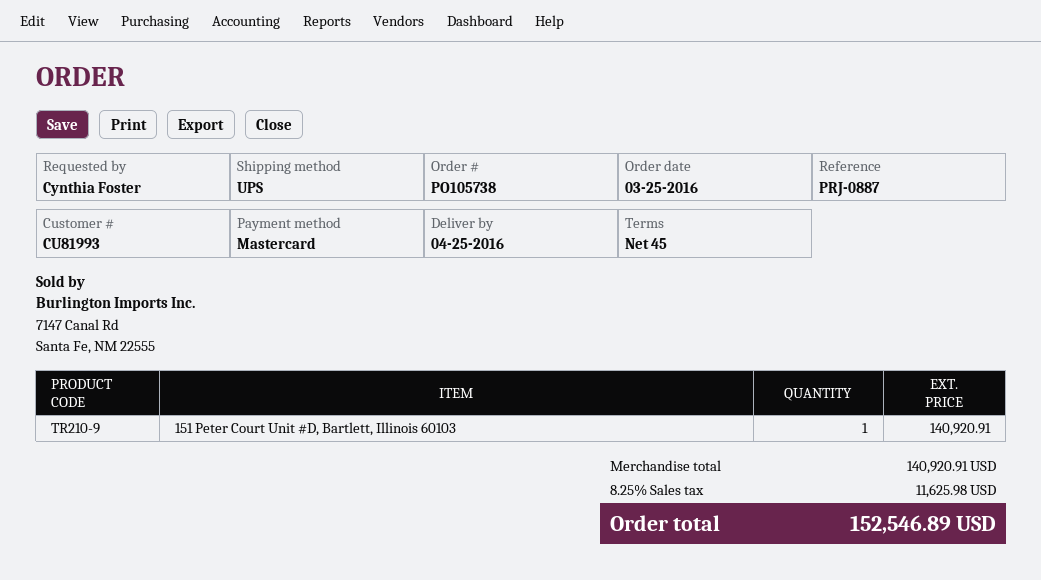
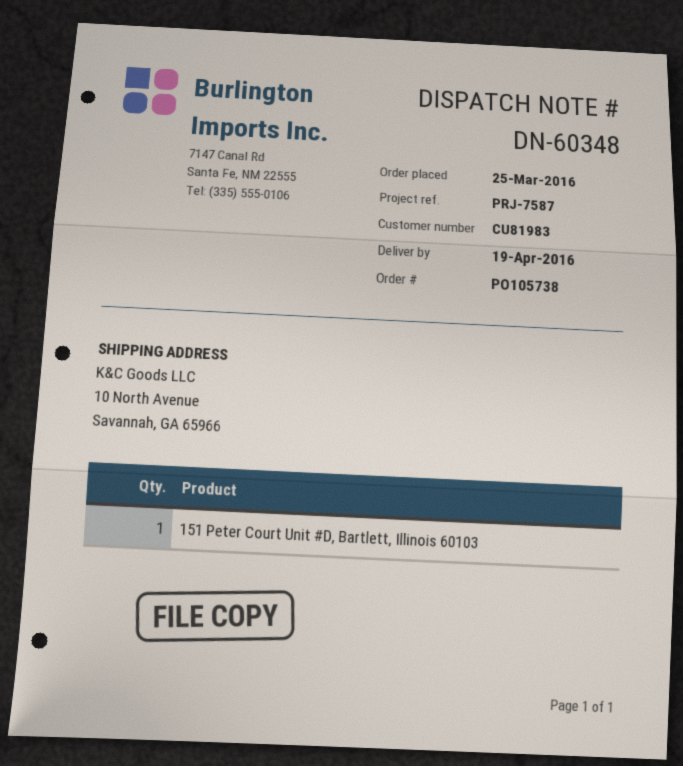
delivery date: 2016-04-25 -> 2016-04-19
customer number: CU81993 -> CU81983
reference: PRJ-0887 -> PRJ-7587

